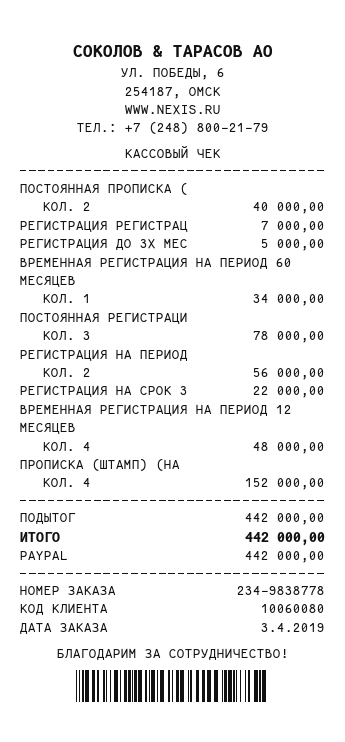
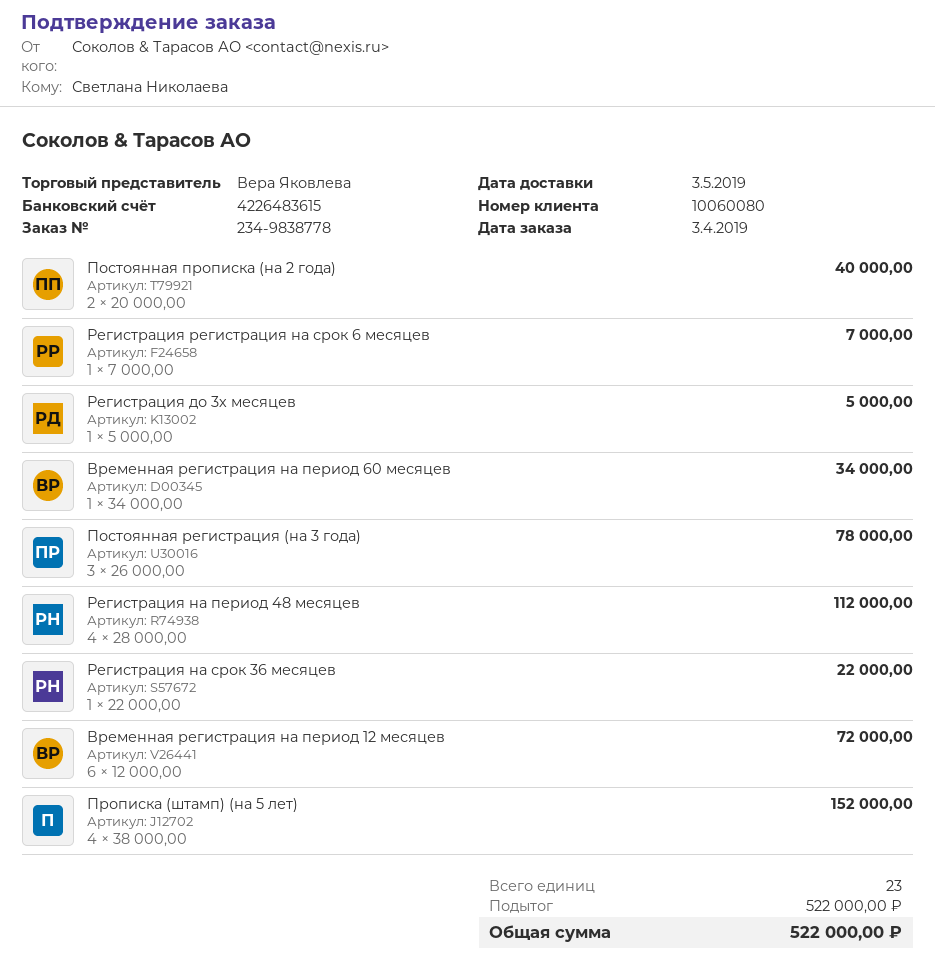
РЕГИСТРАЦИЯ НА ПЕРИОД: 2 for 56000.00 -> 4 for 112000.00
ВРЕМЕННАЯ РЕГИСТРАЦИЯ НА ПЕРИОД 12 МЕСЯЦЕВ: 4 for 48000.00 -> 6 for 72000.00
subtotal: 442000.00 -> 522000.00
total: 442000.00 -> 522000.00

